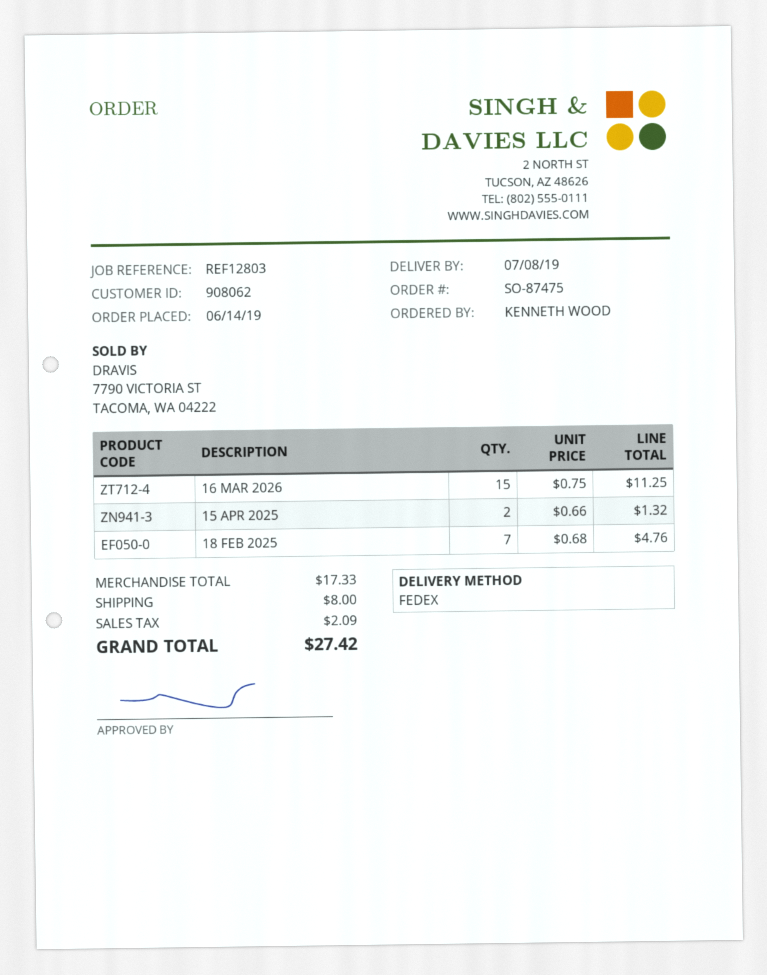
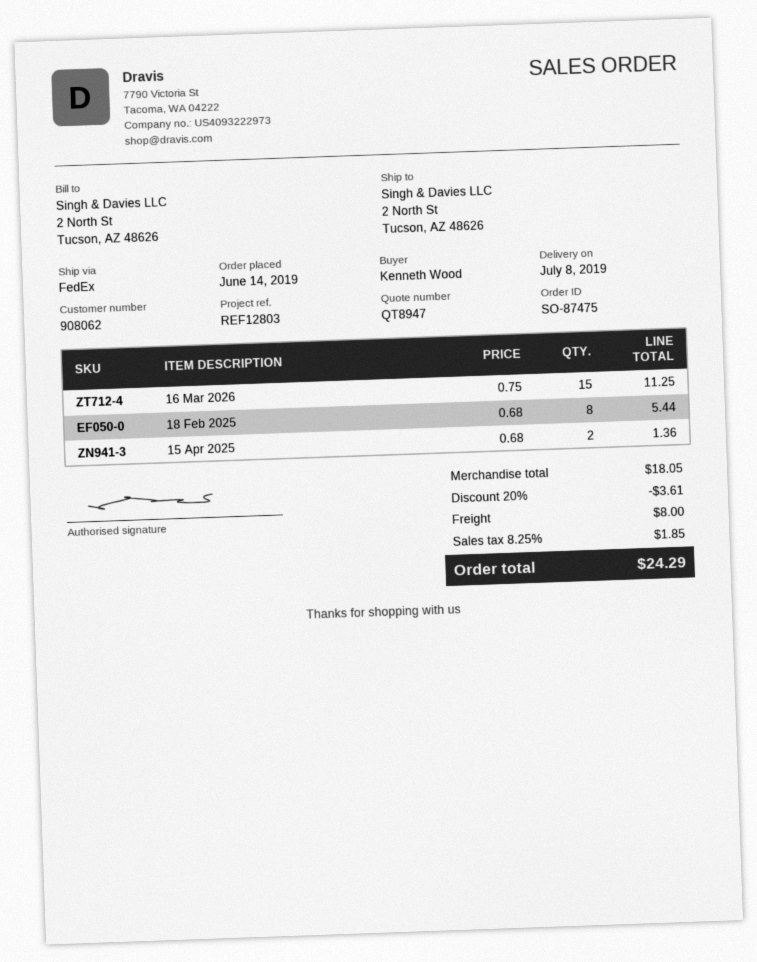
15 APR 2025: 2 x 0.66 = 1.32 -> 2 x 0.68 = 1.36
18 FEB 2025: 7 x 0.68 = 4.76 -> 8 x 0.68 = 5.44
subtotal: 17.33 -> 18.05
discount: none -> 20% = 3.61
tax: 2.09 -> 1.85
total: 27.42 -> 24.29

